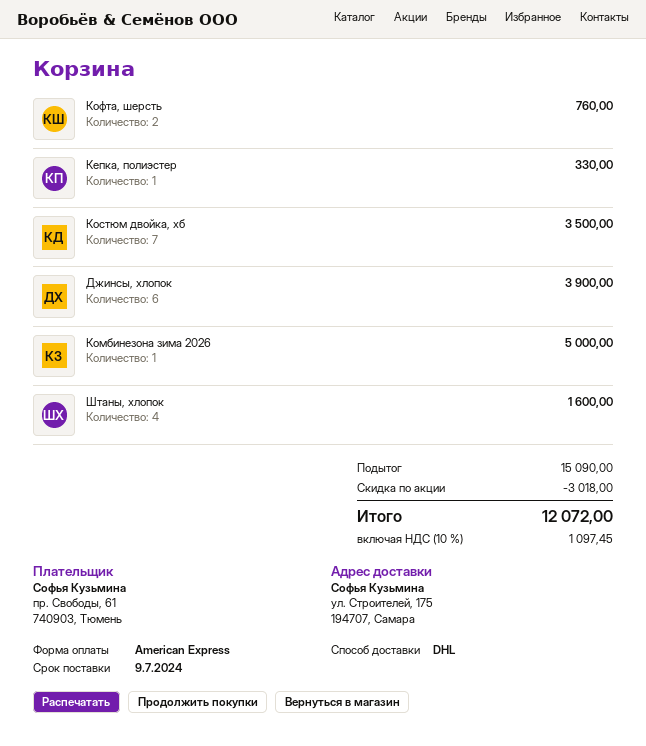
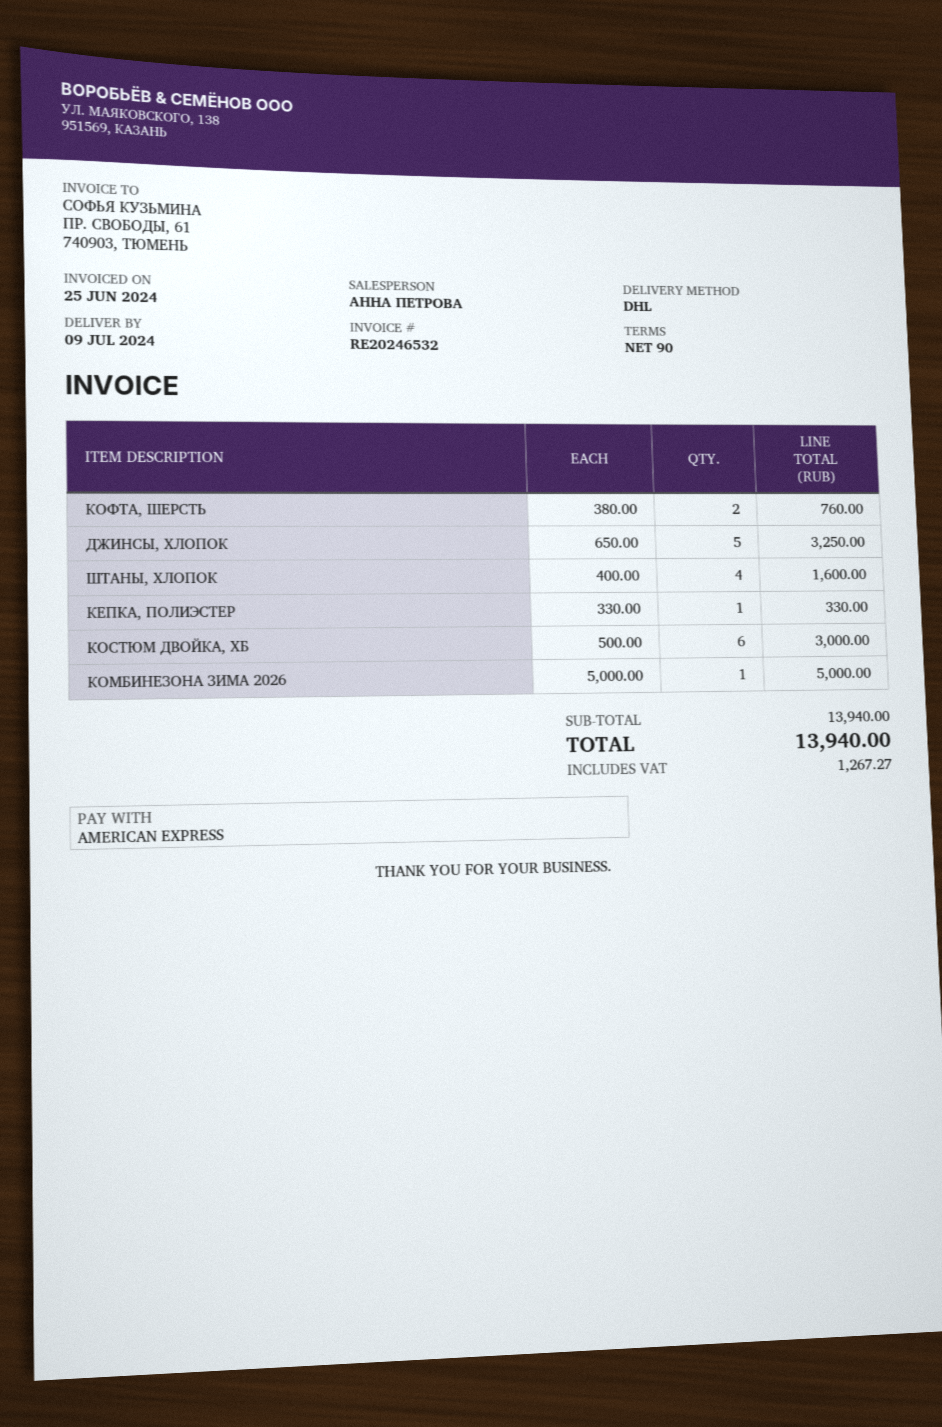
Костюм двойка, хб: 7 for 3500.00 -> 6 for 3000.00
Джинсы, хлопок: 6 for 3900.00 -> 5 for 3250.00
subtotal: 15090.00 -> 13940.00
discount: 3018.00 -> none
tax: 1097.45 -> 1267.27
total: 12072.00 -> 13940.00

